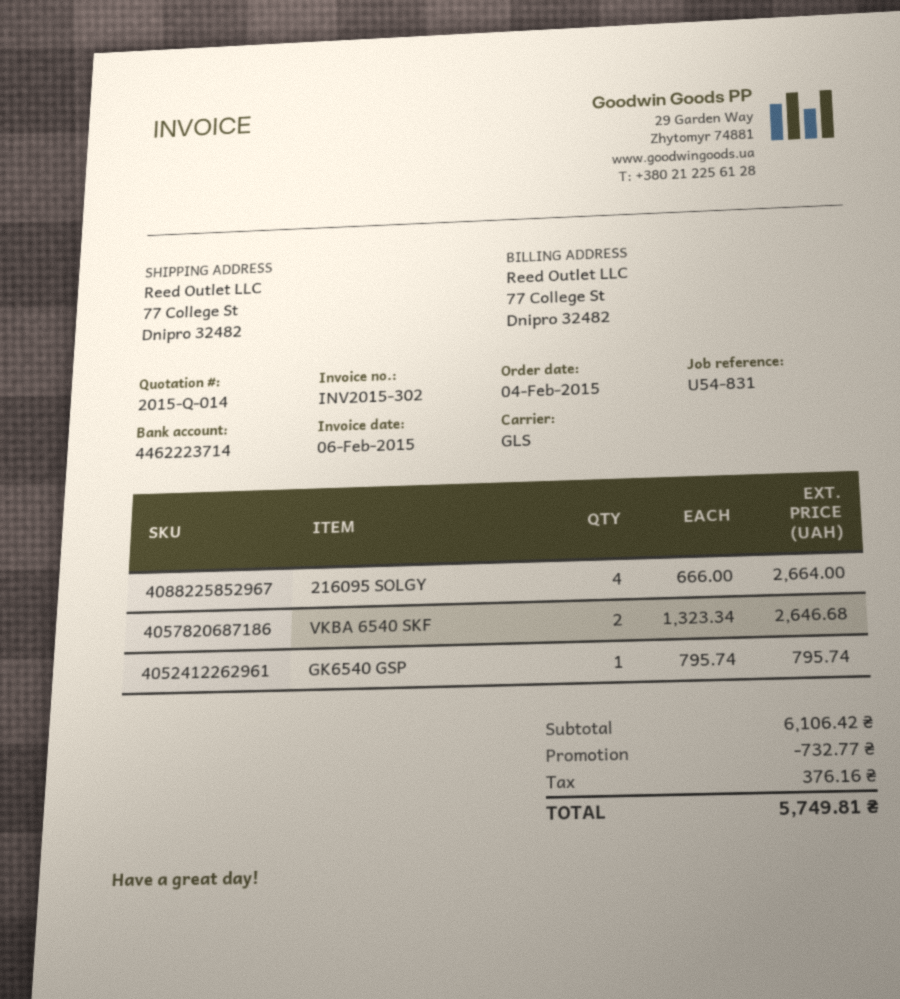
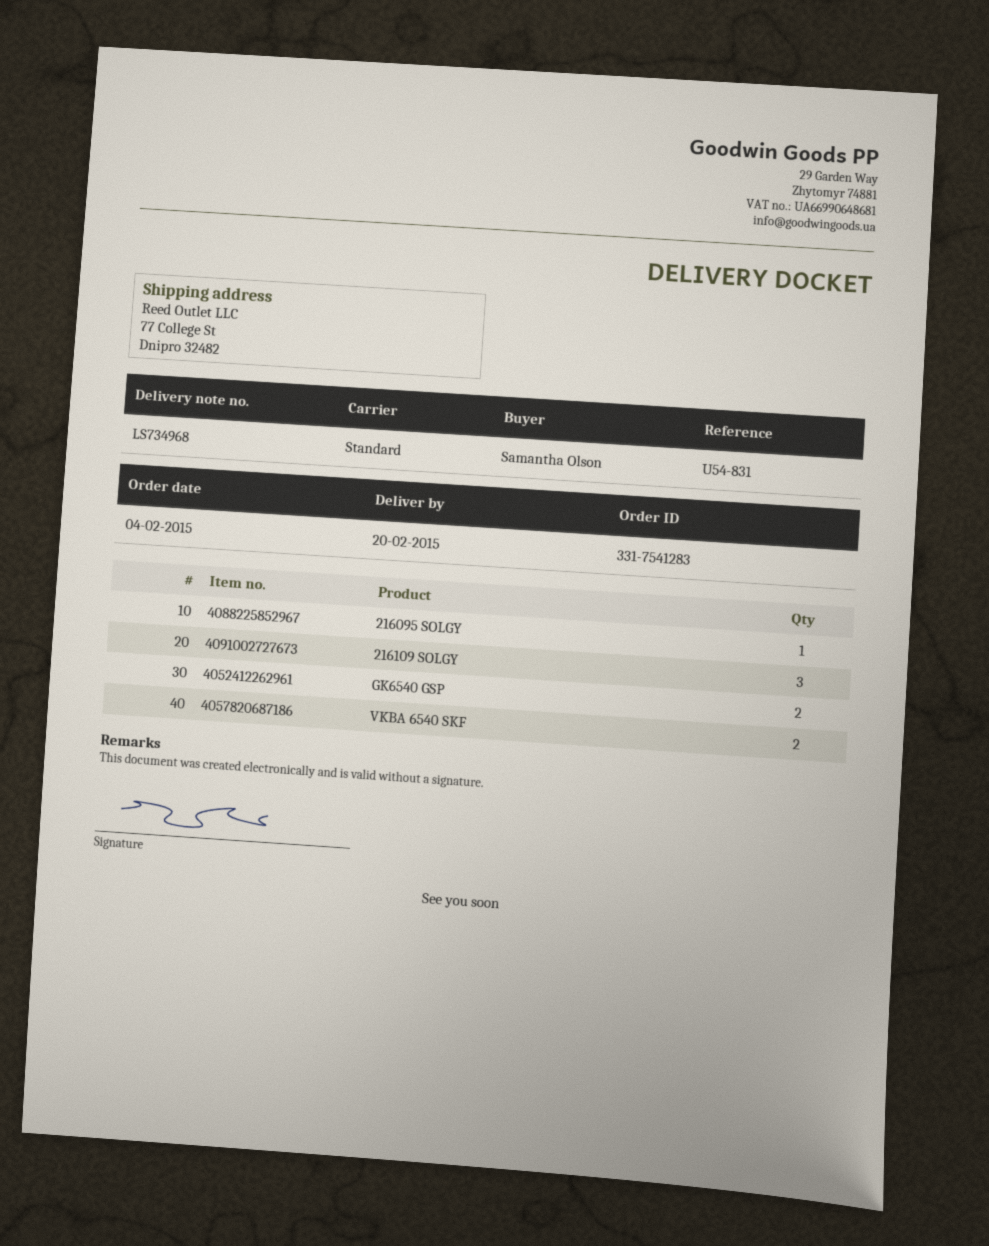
shipping method: GLS -> standard
216095 SOLGY: 4 -> 1
GK6540 GSP: 1 -> 2
216109 SOLGY: none -> 3

